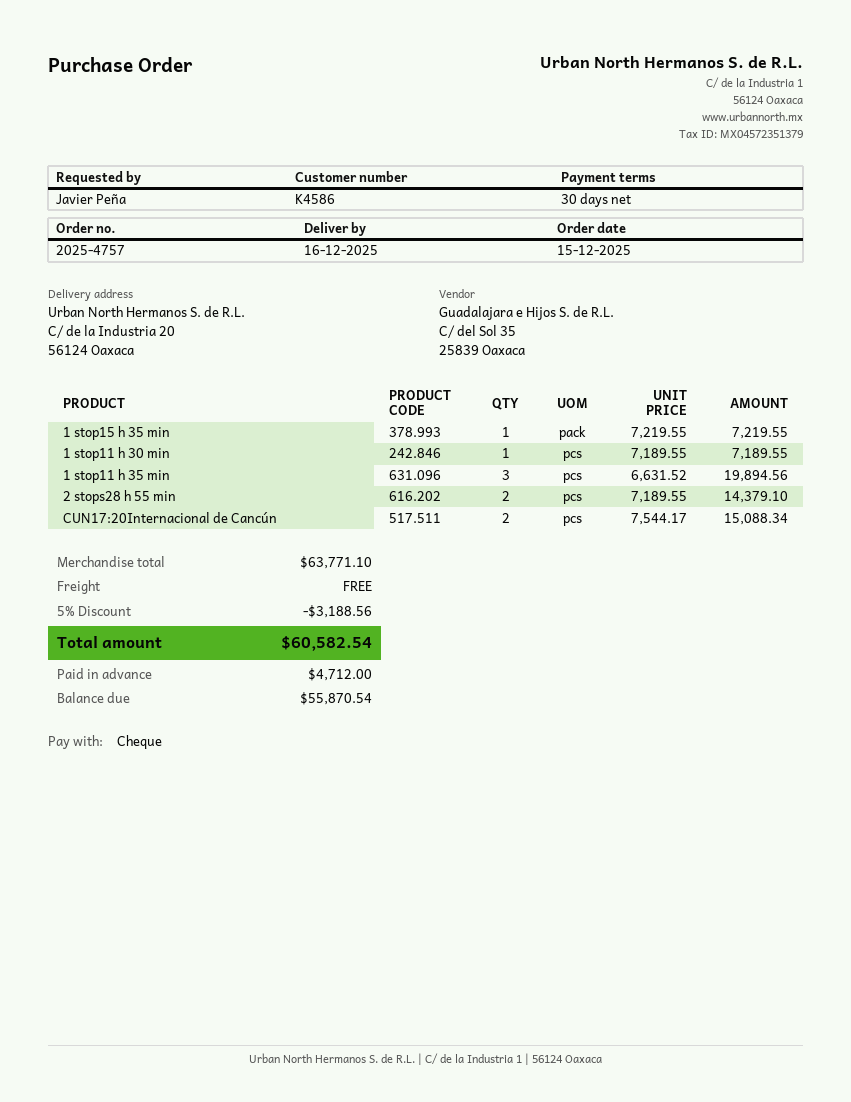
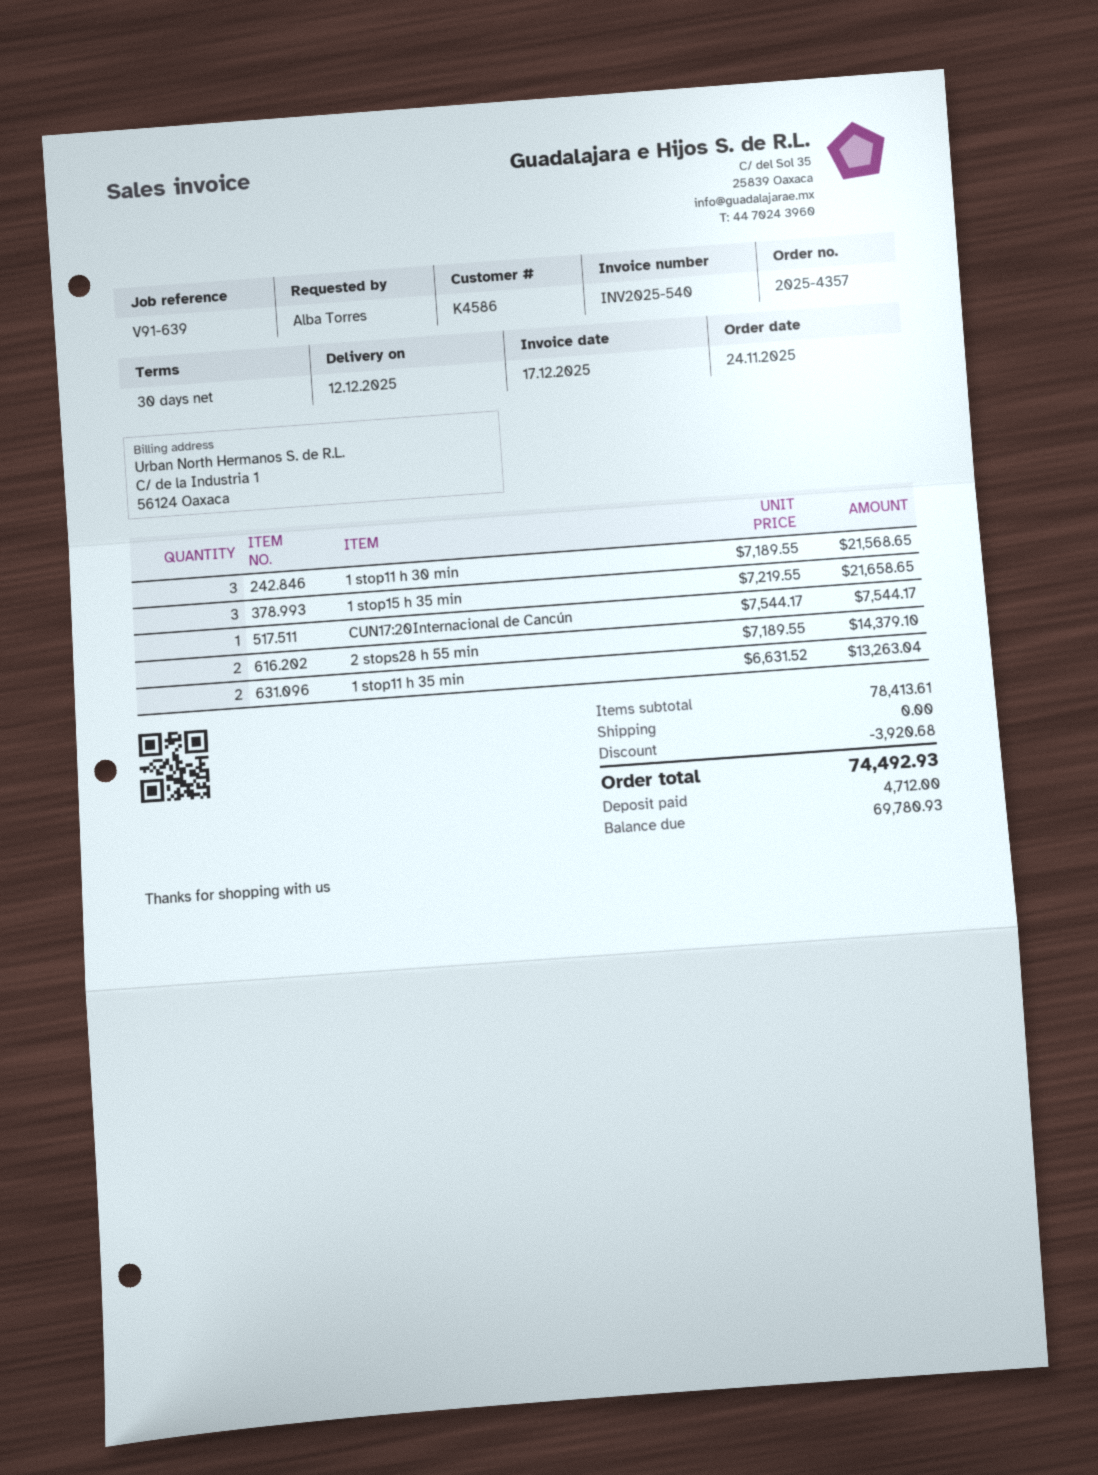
order number: 2025-4757 -> 2025-4357
order date: 2025-12-15 -> 2025-11-24
delivery date: 2025-12-16 -> 2025-12-12
ordered by: Javier Peña -> Alba Torres
1 stop15 h 35 min: 1 x 7219.55 = 7219.55 -> 3 x 7219.55 = 21658.65
1 stop11 h 30 min: 1 x 7189.55 = 7189.55 -> 3 x 7189.55 = 21568.65
1 stop11 h 35 min: 3 x 6631.52 = 19894.56 -> 2 x 6631.52 = 13263.04
CUN17:20Internacional de Cancún: 2 x 7544.17 = 15088.34 -> 1 x 7544.17 = 7544.17
subtotal: 63771.10 -> 78413.61
discount: 3188.56 -> 3920.68
total: 60582.54 -> 74492.93
balance: 55870.54 -> 69780.93

